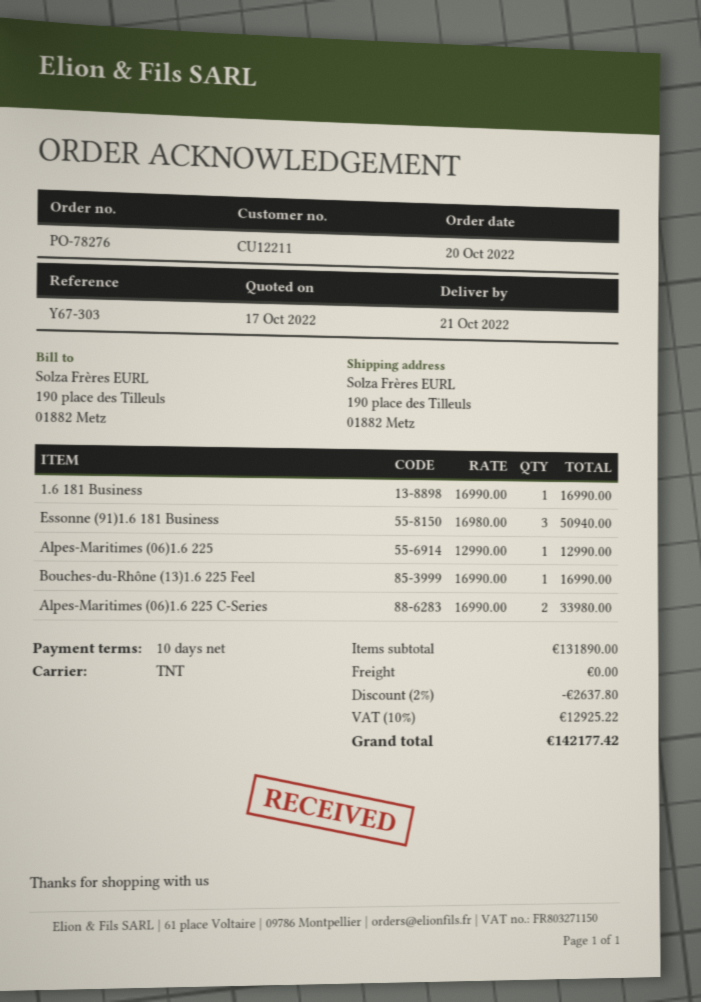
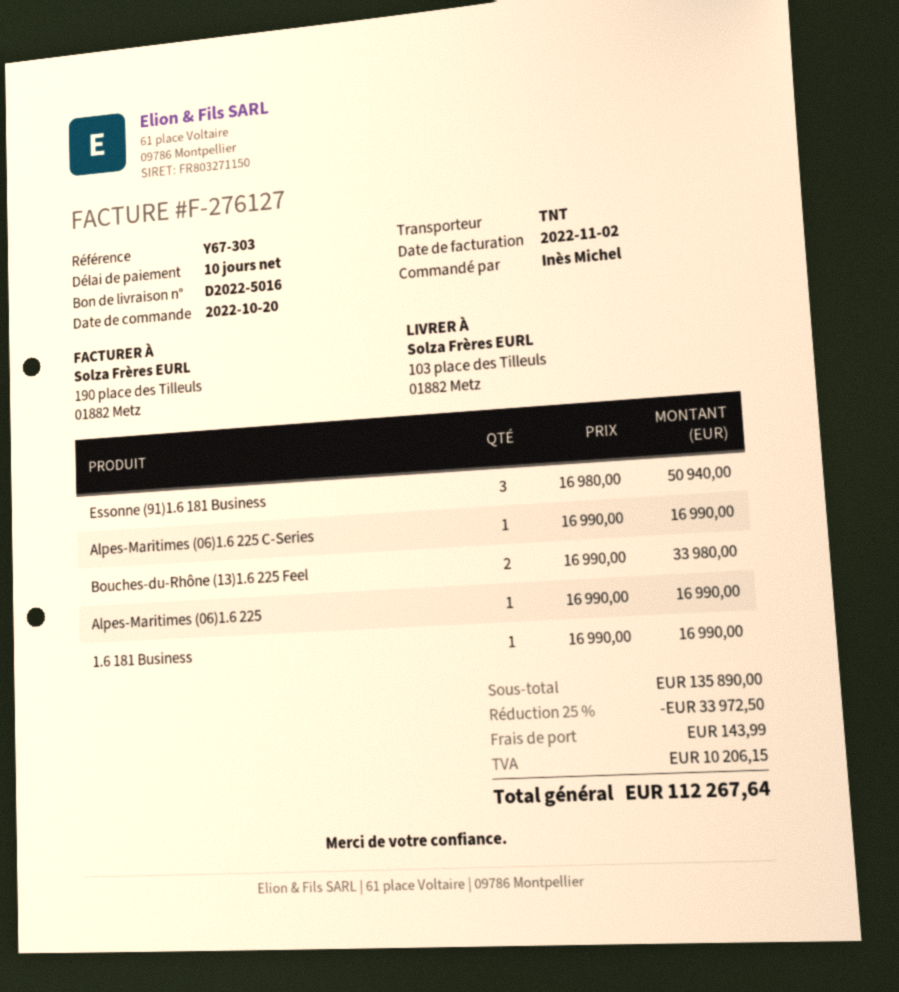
ship to: 190 place des Tilleuls, 01882 Metz -> 103 place des Tilleuls, 01882 Metz
Alpes-Maritimes (06)1.6 225: 1 x 12990.00 = 12990.00 -> 1 x 16990.00 = 16990.00
Bouches-du-Rhône (13)1.6 225 Feel: 1 x 16990.00 = 16990.00 -> 2 x 16990.00 = 33980.00
Alpes-Maritimes (06)1.6 225 C-Series: 2 x 16990.00 = 33980.00 -> 1 x 16990.00 = 16990.00
subtotal: 131890.00 -> 135890.00
discount: 2% = 2637.80 -> 25% = 33972.50
shipping: 0.00 -> 143.99
tax: 12925.22 -> 10206.15
total: 142177.42 -> 112267.64

